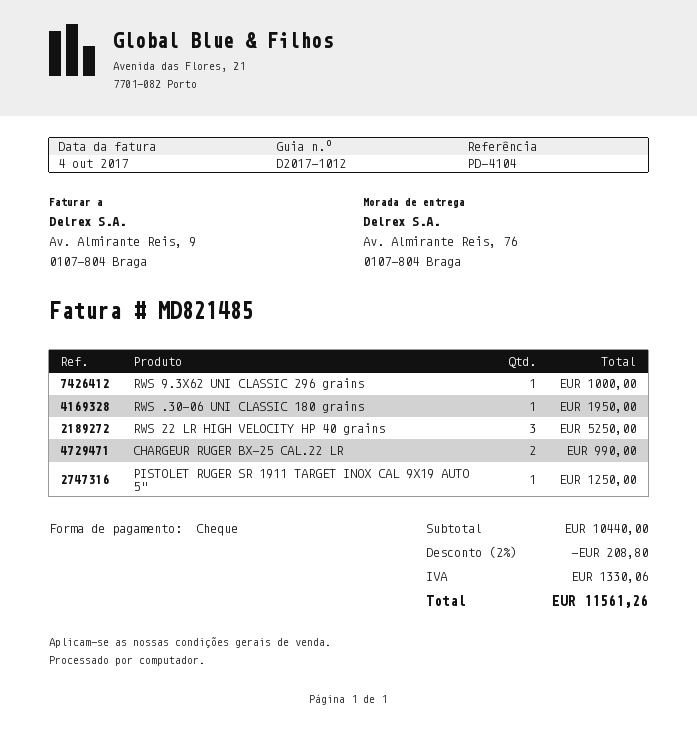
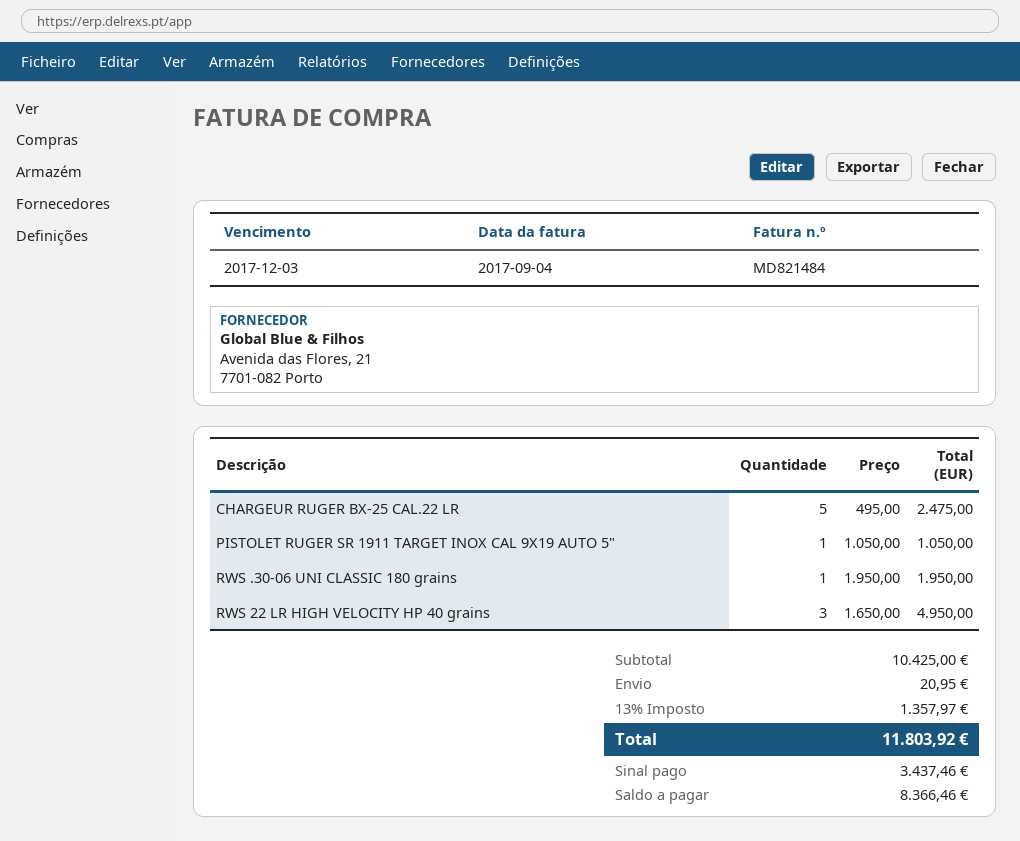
invoice number: MD821485 -> MD821484
invoice date: 2017-10-04 -> 2017-09-04
RWS 9.3X62 UNI CLASSIC 296 grains: 1 for 1000.00 -> none
RWS 22 LR HIGH VELOCITY HP 40 grains: 3 for 5250.00 -> 3 for 4950.00
CHARGEUR RUGER BX-25 CAL.22 LR: 2 for 990.00 -> 5 for 2475.00
PISTOLET RUGER SR 1911 TARGET INOX CAL 9X19 AUTO 5": 1 for 1250.00 -> 1 for 1050.00
subtotal: 10440.00 -> 10425.00
discount: 2% = 208.80 -> none
shipping: none -> 20.95
tax: 1330.06 -> 1357.97
total: 11561.26 -> 11803.92

